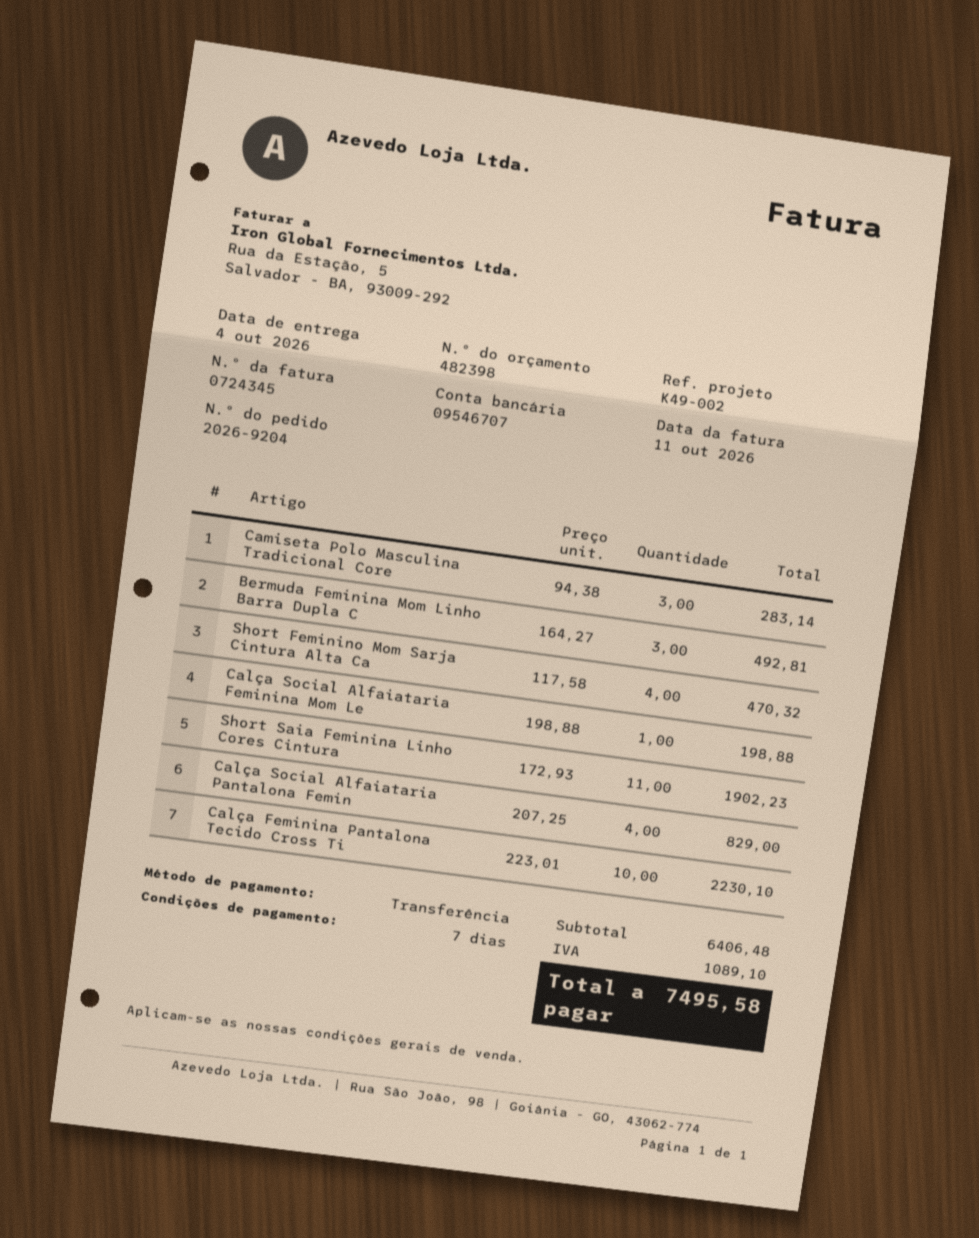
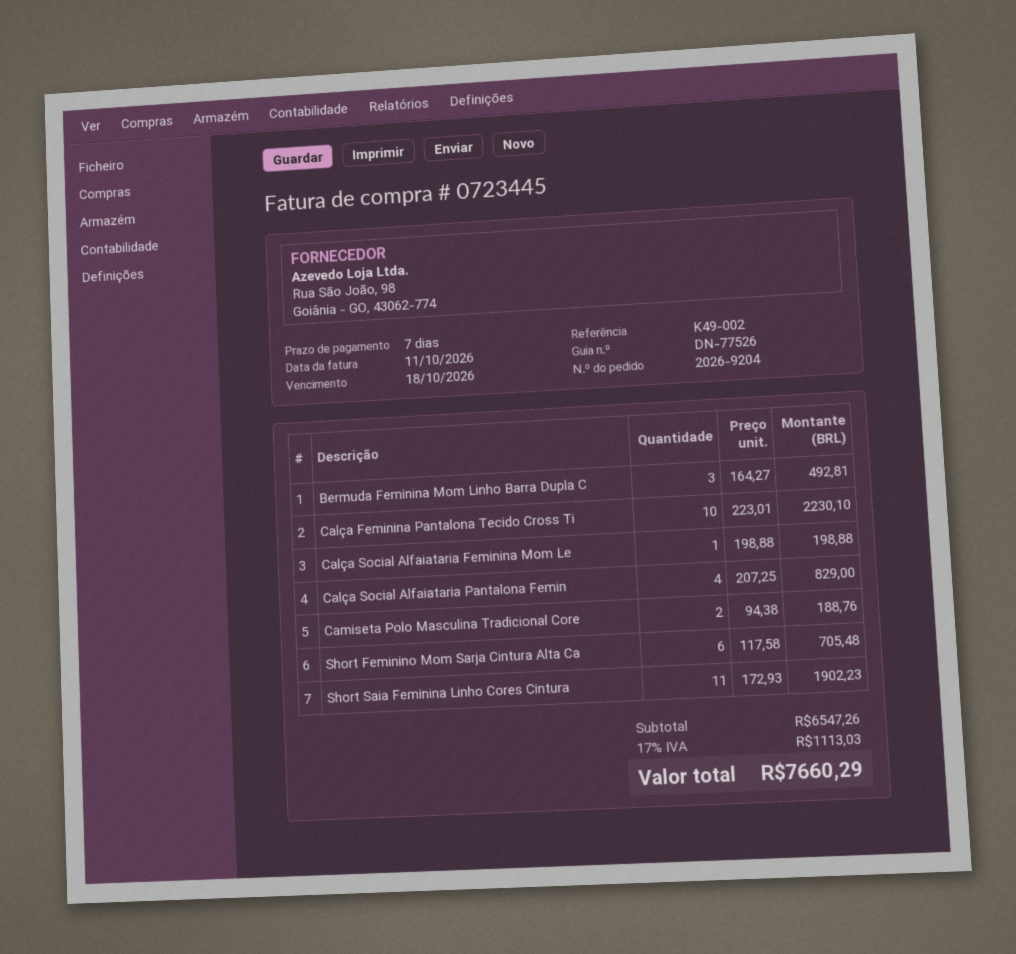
invoice number: 0724345 -> 0723445
Camiseta Polo Masculina Tradicional Core: 3 x 94.38 = 283.14 -> 2 x 94.38 = 188.76
Short Feminino Mom Sarja Cintura Alta Ca: 4 x 117.58 = 470.32 -> 6 x 117.58 = 705.48
subtotal: 6406.48 -> 6547.26
tax: 1089.10 -> 1113.03
total: 7495.58 -> 7660.29

